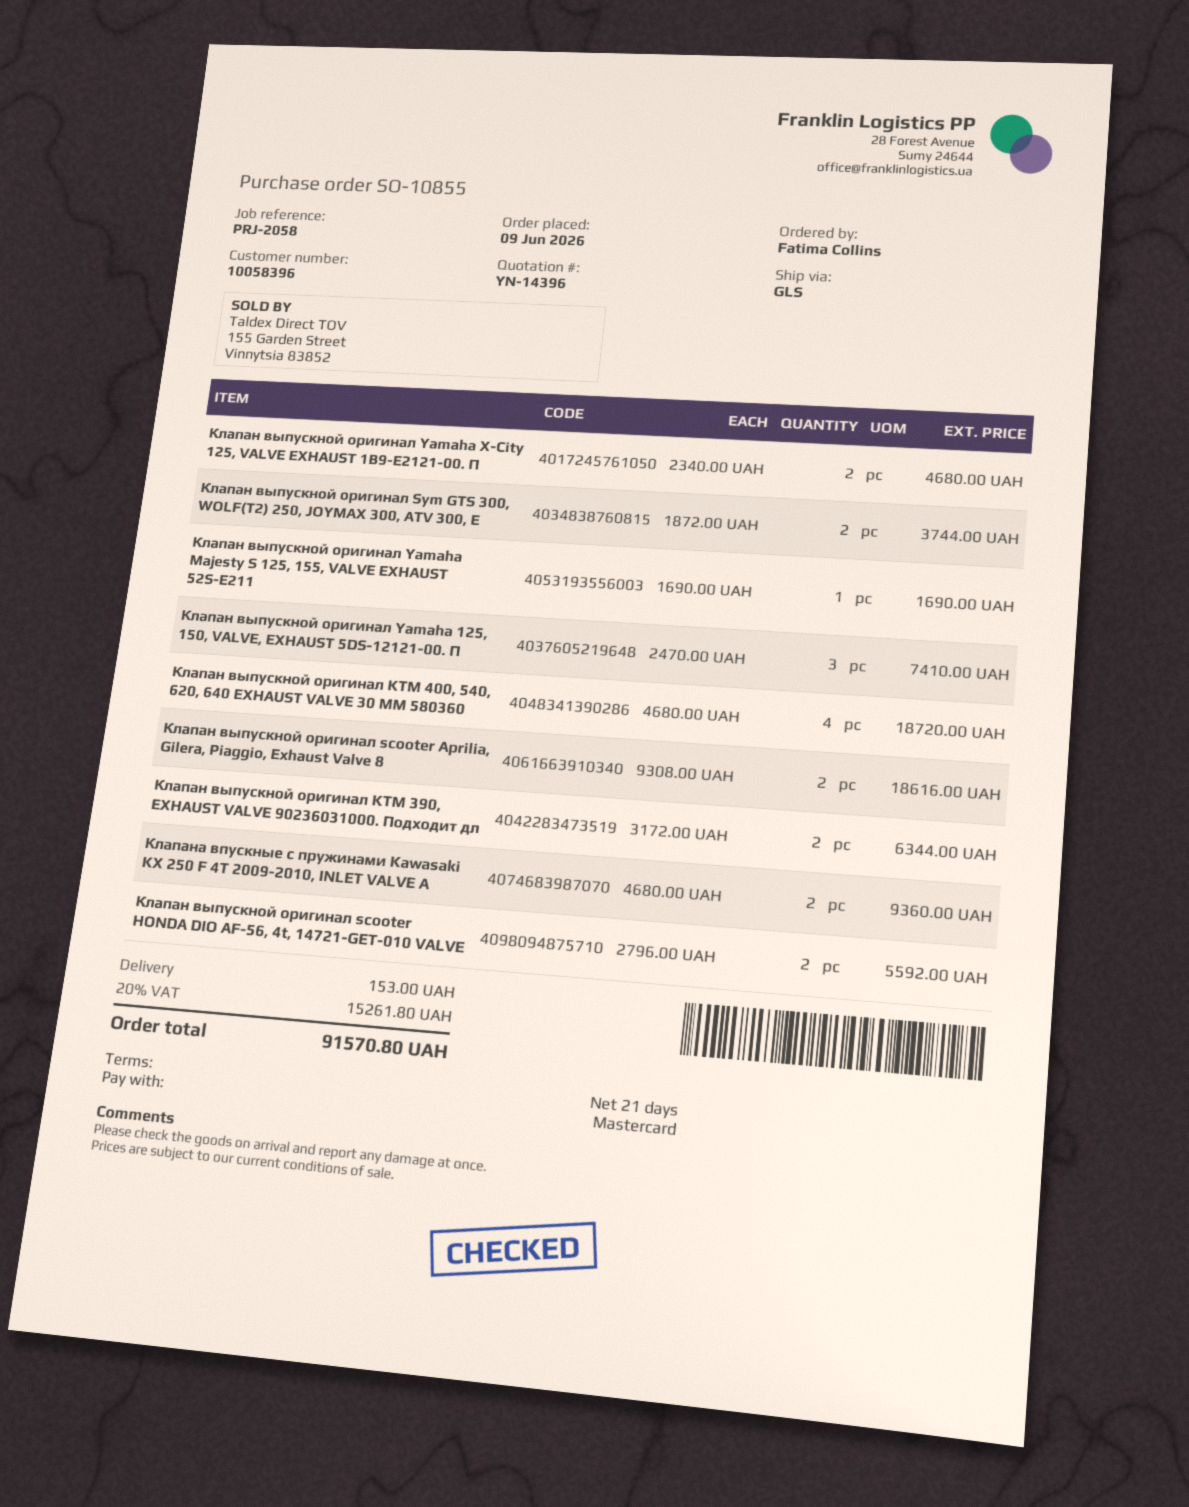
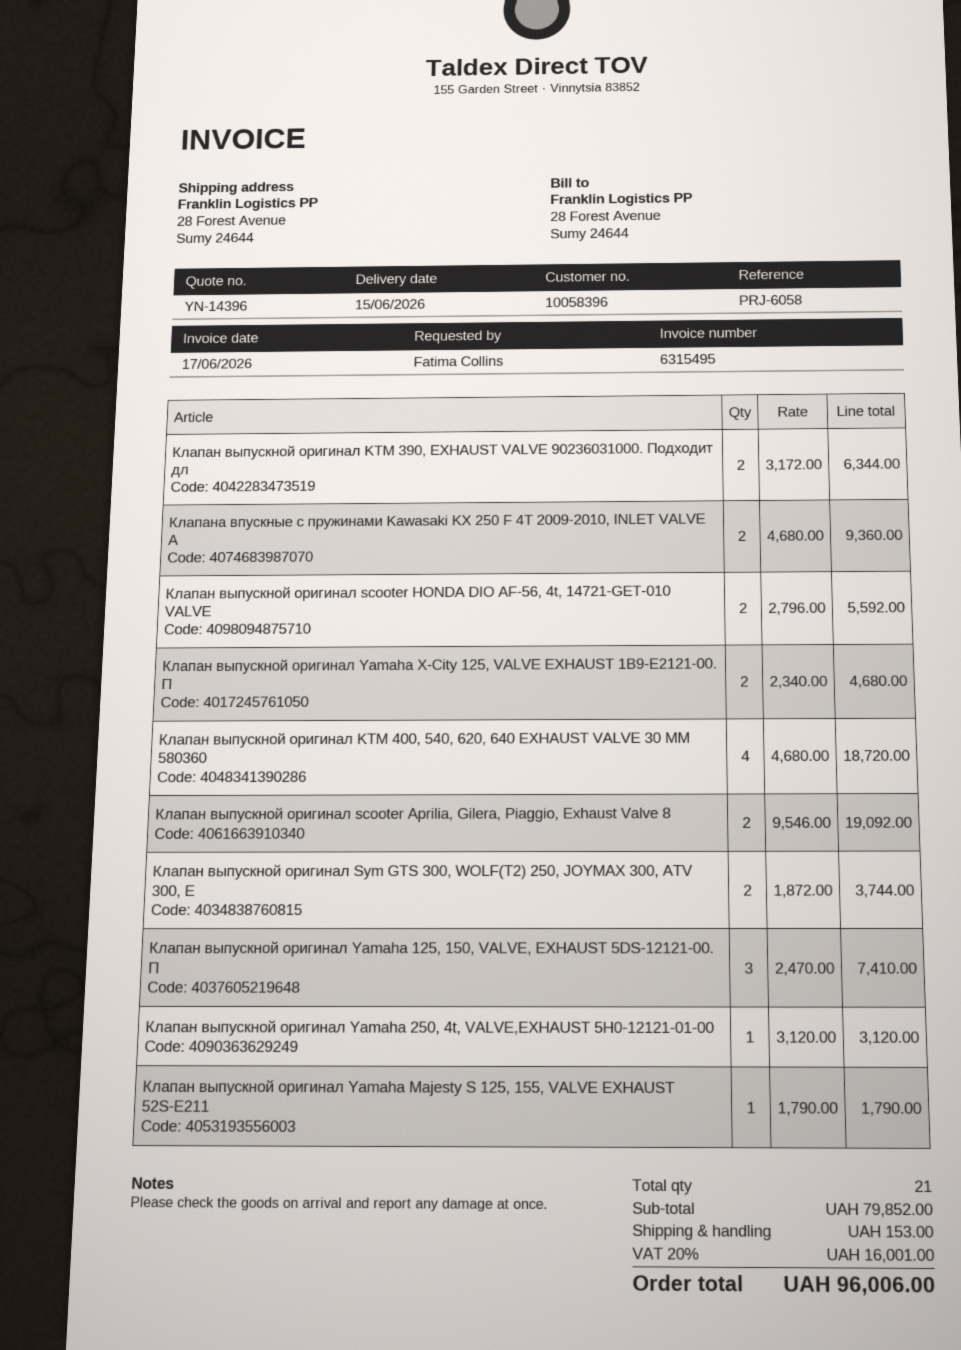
reference: PRJ-2058 -> PRJ-6058
Клапан выпускной оригинал Yamaha Majesty S 125, 155, VALVE EXHAUST 52S-E211: 1 x 1690.00 = 1690.00 -> 1 x 1790.00 = 1790.00
Клапан выпускной оригинал scooter Aprilia, Gilera, Piaggio, Exhaust Valve 8: 2 x 9308.00 = 18616.00 -> 2 x 9546.00 = 19092.00
Клапан выпускной оригинал Yamaha 250, 4t, VALVE,EXHAUST 5H0-12121-01-00: none -> 1 x 3120.00 = 3120.00
tax: 20% = 15261.80 -> 20% = 16001.00
total: 91570.80 -> 96006.00

